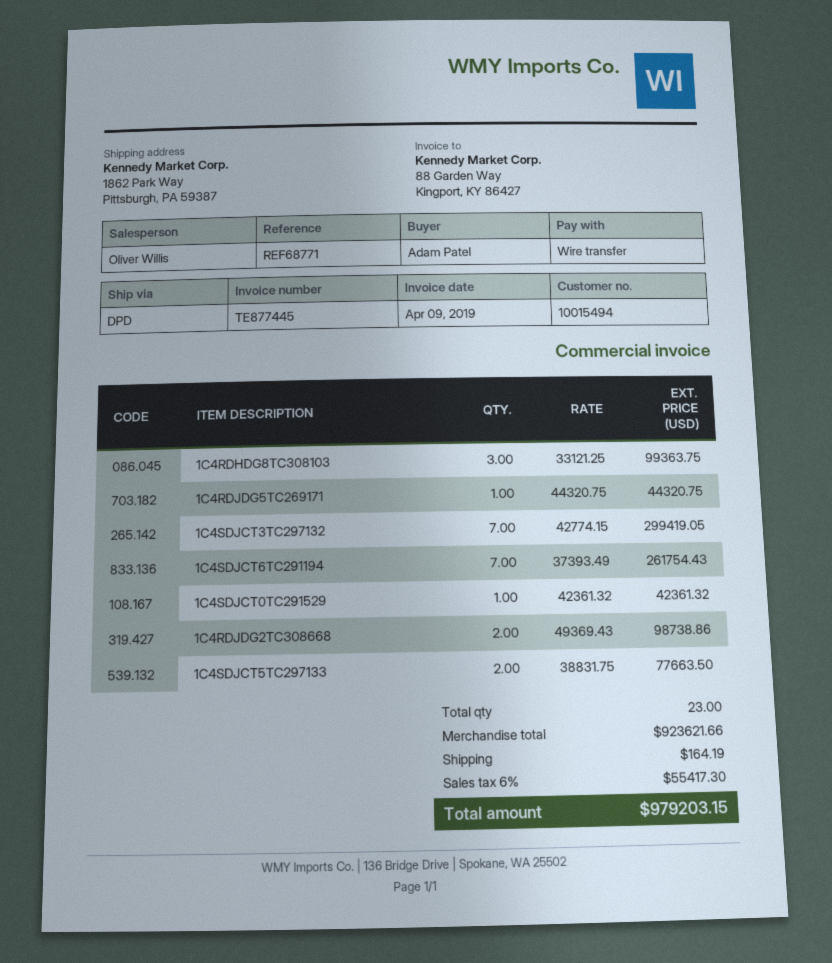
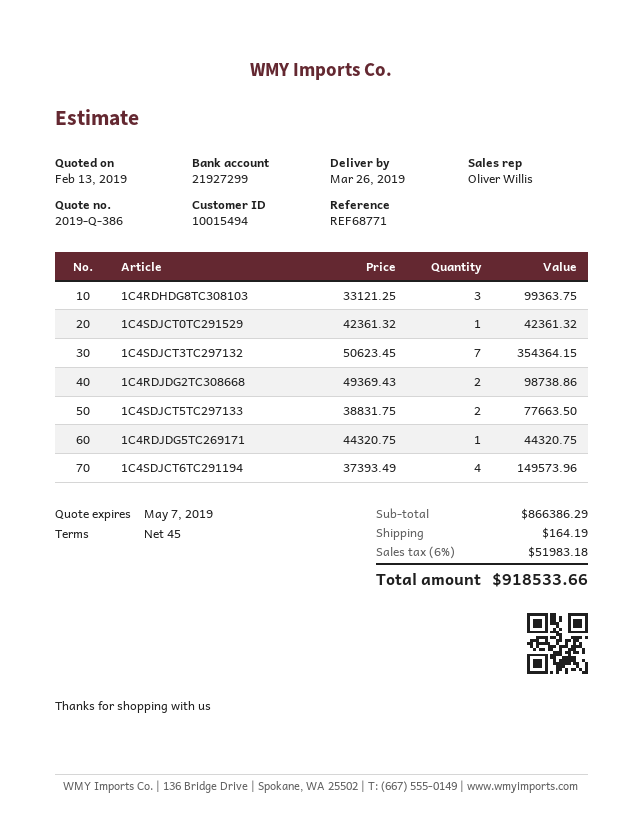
1C4SDJCT3TC297132: 7 x 42774.15 = 299419.05 -> 7 x 50623.45 = 354364.15
1C4SDJCT6TC291194: 7 x 37393.49 = 261754.43 -> 4 x 37393.49 = 149573.96
subtotal: 923621.66 -> 866386.29
tax: 6% = 55417.30 -> 6% = 51983.18
total: 979203.15 -> 918533.66

